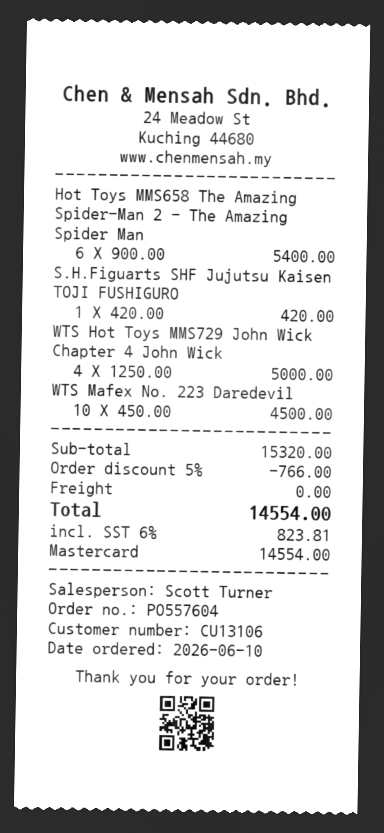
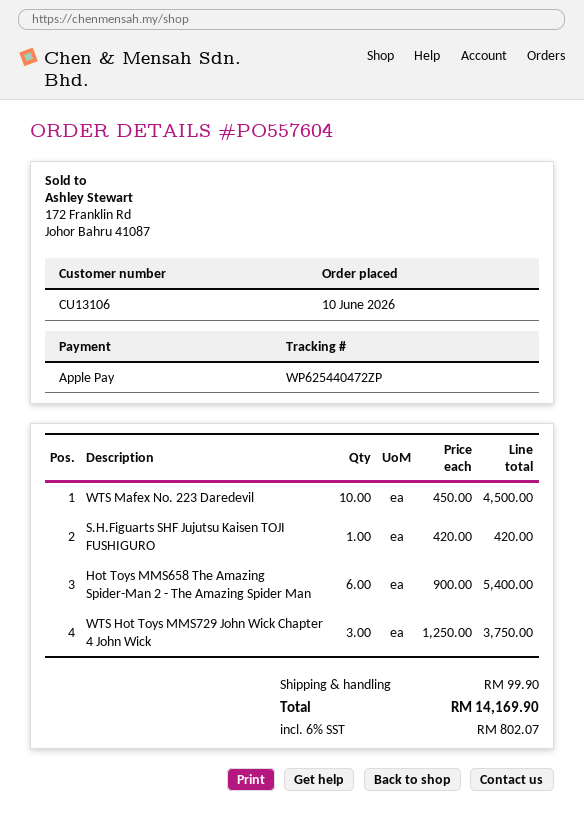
payment method: Mastercard -> Apple Pay
WTS Hot Toys MMS729 John Wick Chapter 4 John Wick: 4 x 1250.00 = 5000.00 -> 3 x 1250.00 = 3750.00
discount: 5% = 766.00 -> none
shipping: 0.00 -> 99.90
tax: 6% = 823.81 -> 6% = 802.07
total: 14554.00 -> 14169.90

